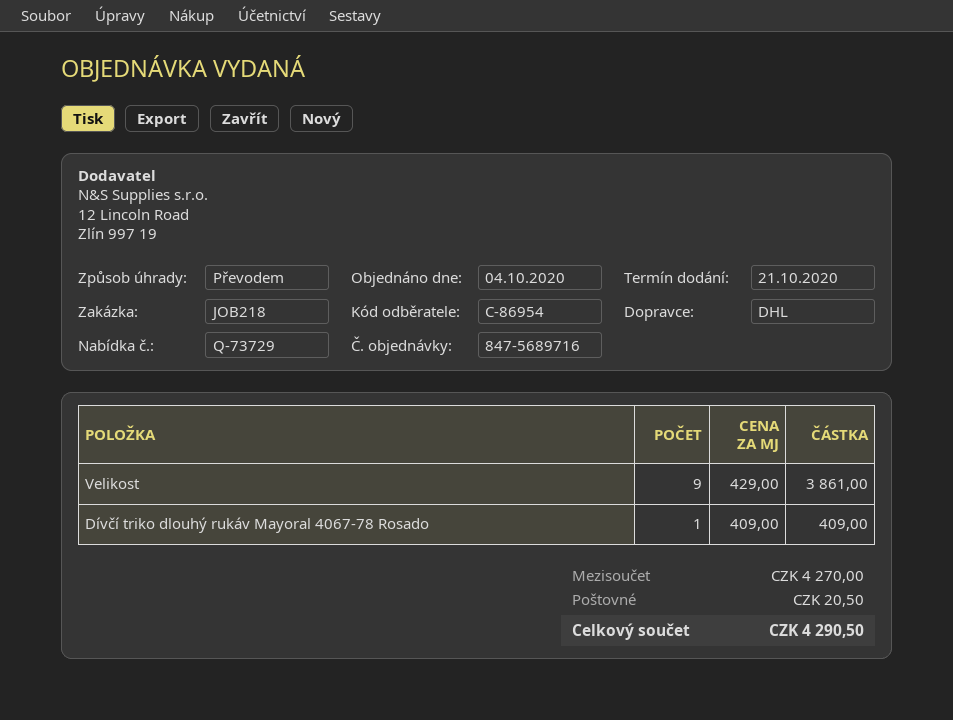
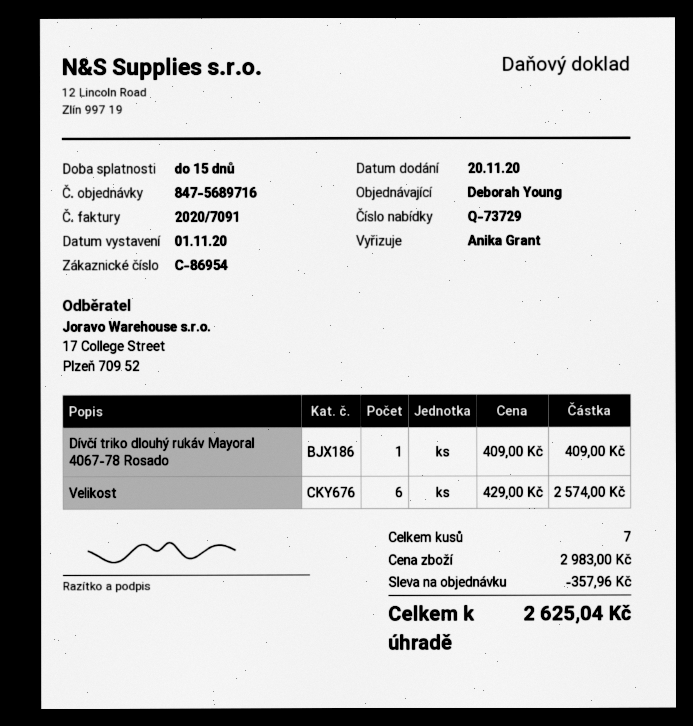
delivery date: 2020-10-21 -> 2020-11-20
Velikost: 9 x 429.00 = 3861.00 -> 6 x 429.00 = 2574.00
subtotal: 4270.00 -> 2983.00
discount: none -> 357.96
shipping: 20.50 -> none
total: 4290.50 -> 2625.04

